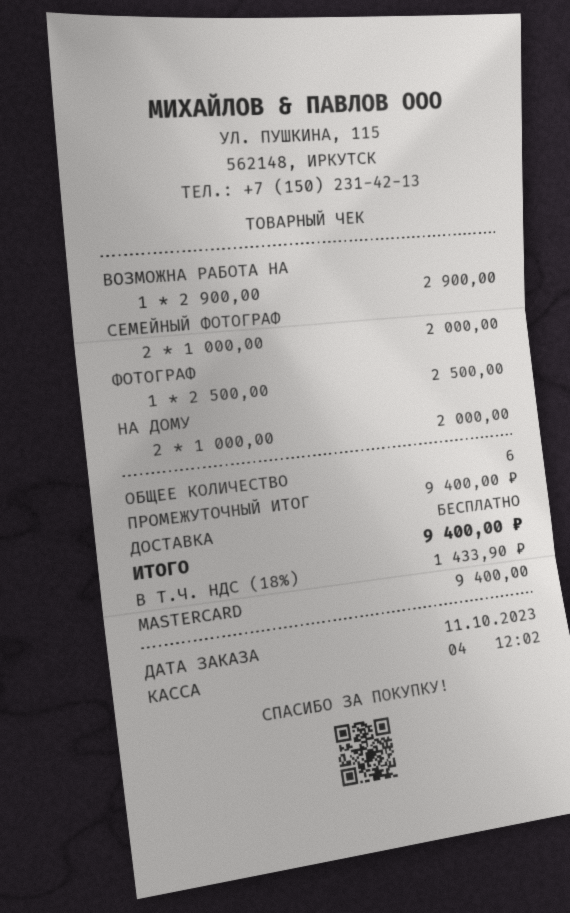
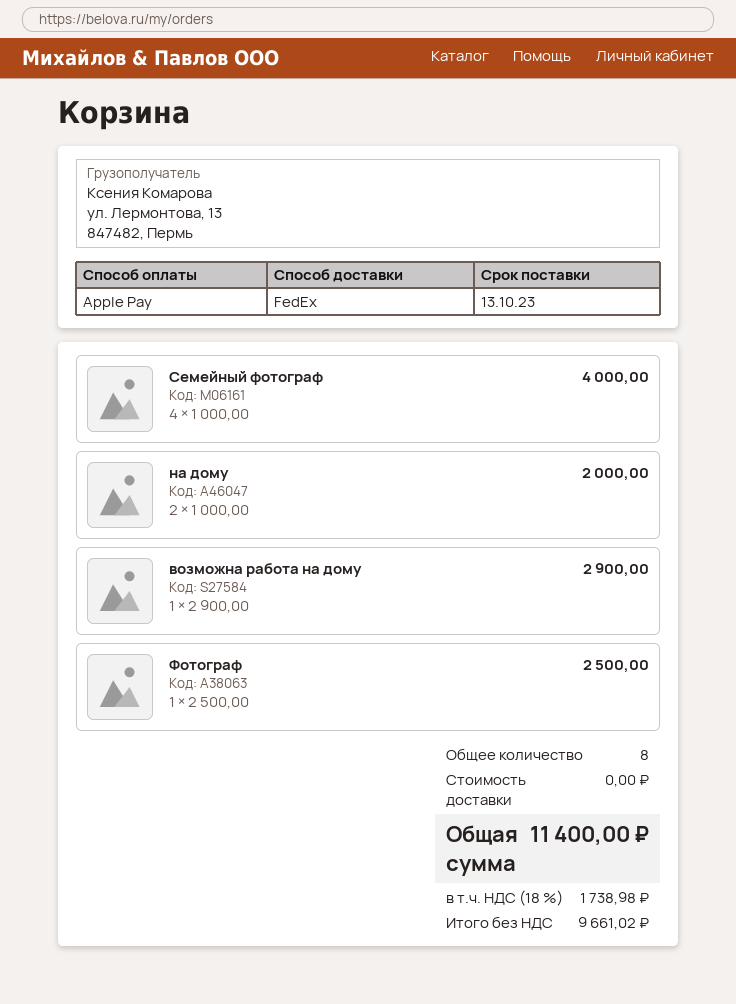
payment method: Mastercard -> Apple Pay
СЕМЕЙНЫЙ ФОТОГРАФ: 2 x 1000.00 = 2000.00 -> 4 x 1000.00 = 4000.00
total quantity: 6 -> 8
tax: 18% = 1433.90 -> 18% = 1738.98
total: 9400.00 -> 11400.00

